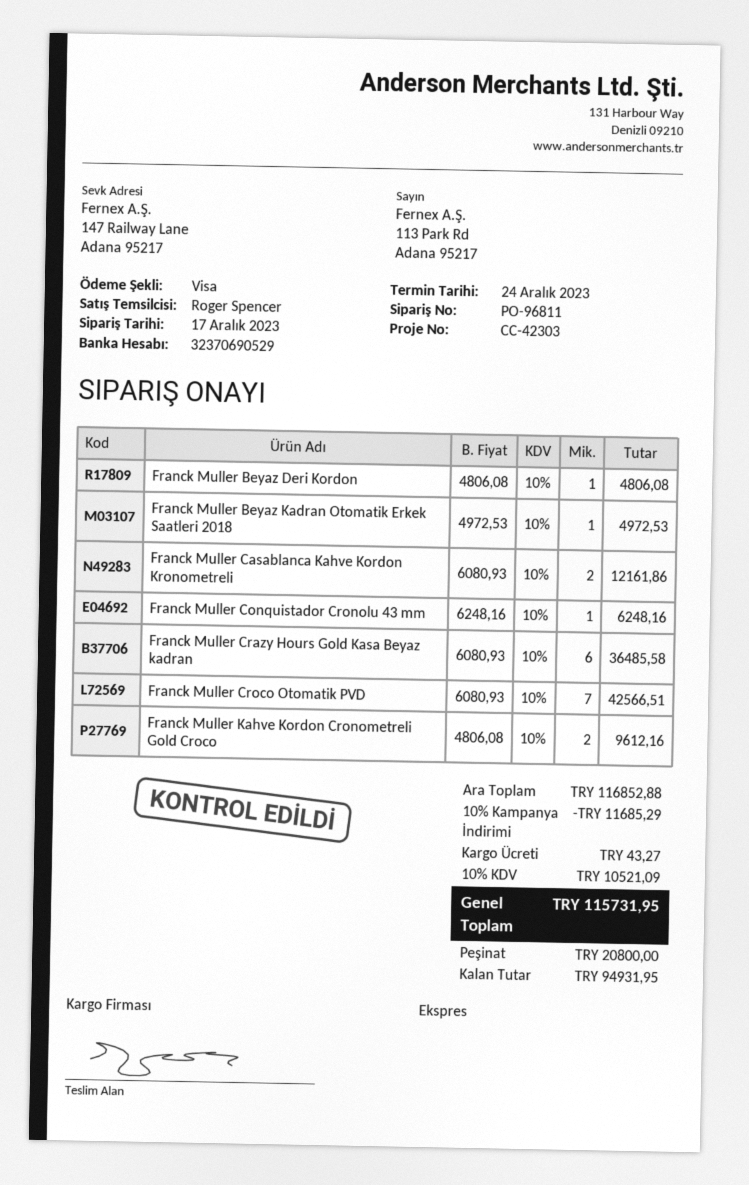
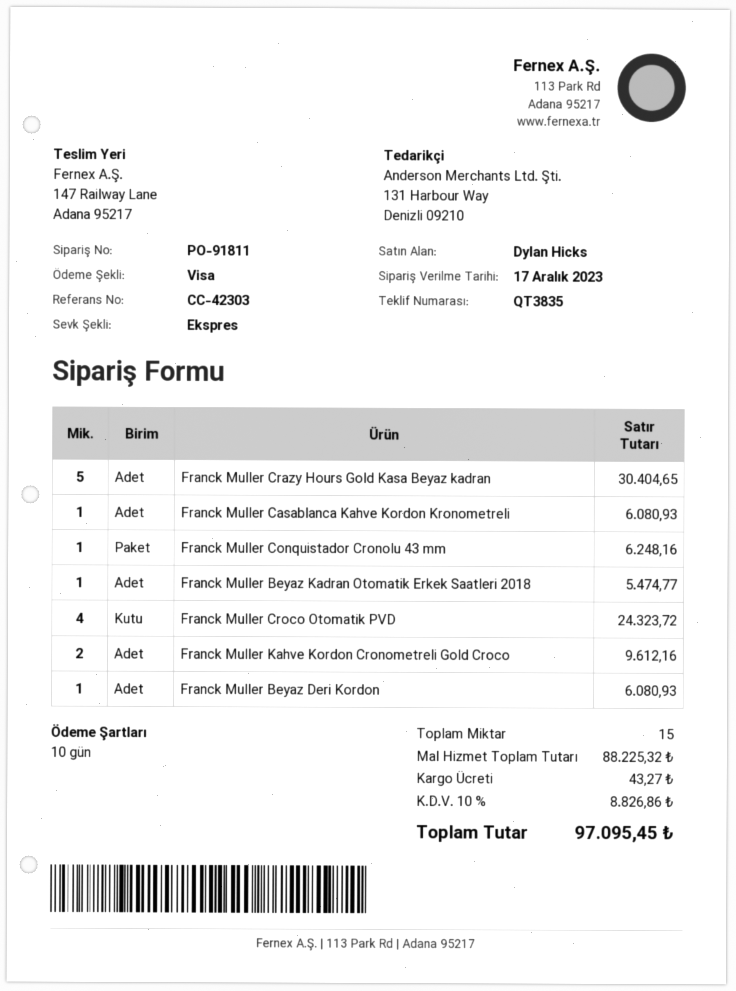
order number: PO-96811 -> PO-91811
Franck Muller Beyaz Deri Kordon: 1 for 4806.08 -> 1 for 6080.93
Franck Muller Beyaz Kadran Otomatik Erkek Saatleri 2018: 1 for 4972.53 -> 1 for 5474.77
Franck Muller Casablanca Kahve Kordon Kronometreli: 2 for 12161.86 -> 1 for 6080.93
Franck Muller Crazy Hours Gold Kasa Beyaz kadran: 6 for 36485.58 -> 5 for 30404.65
Franck Muller Croco Otomatik PVD: 7 for 42566.51 -> 4 for 24323.72
subtotal: 116852.88 -> 88225.32
discount: 10% = 11685.29 -> none
tax: 10% = 10521.09 -> 10% = 8826.86
total: 115731.95 -> 97095.45

